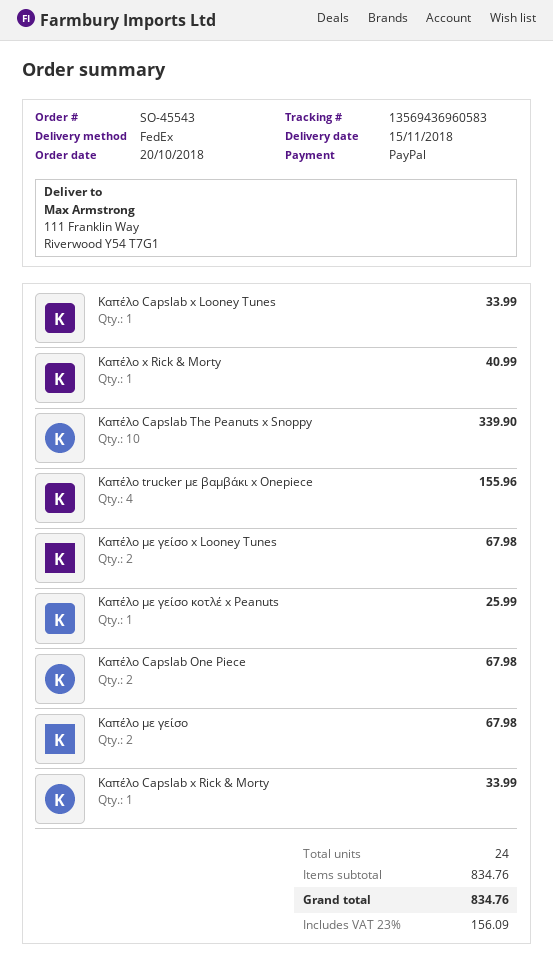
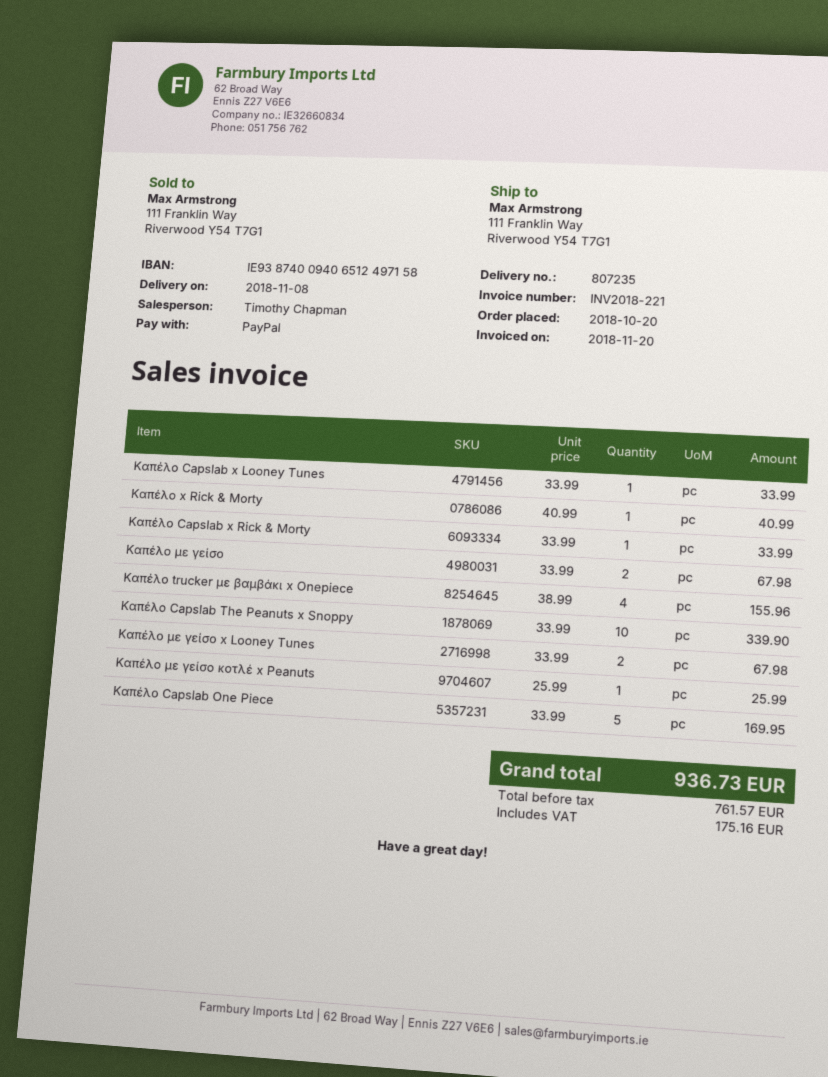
delivery date: 2018-11-15 -> 2018-11-08
Καπέλο Capslab One Piece: 2 for 67.98 -> 5 for 169.95
tax: 156.09 -> 175.16
total: 834.76 -> 936.73

